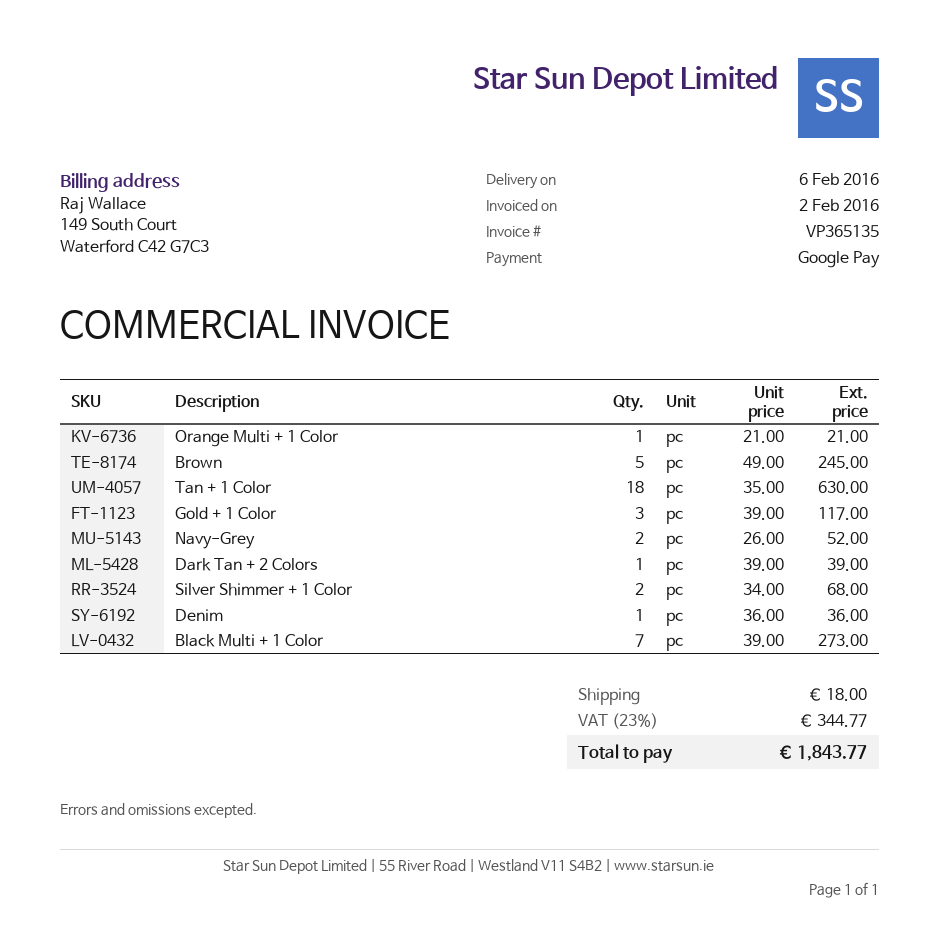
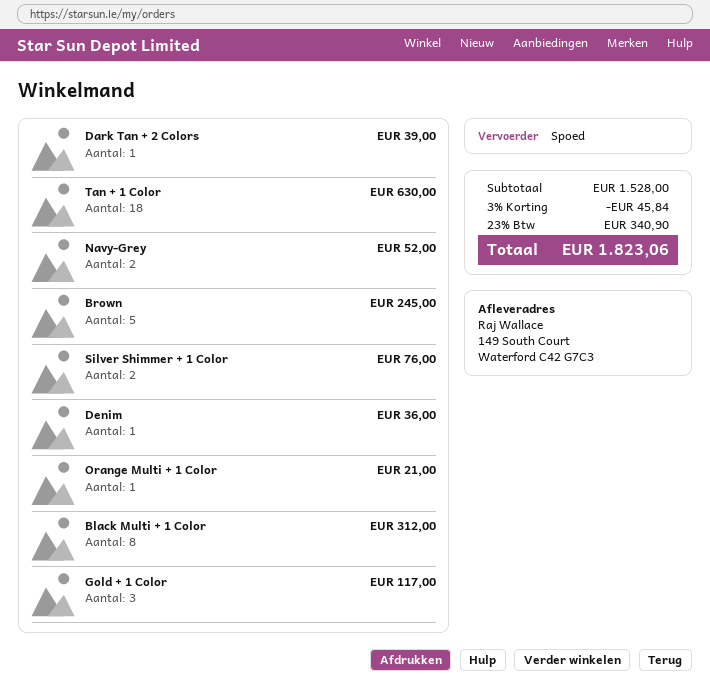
Silver Shimmer + 1 Color: 2 for 68.00 -> 2 for 76.00
Black Multi + 1 Color: 7 for 273.00 -> 8 for 312.00
discount: none -> 3% = 45.84
shipping: 18.00 -> none
tax: 23% = 344.77 -> 23% = 340.90
total: 1843.77 -> 1823.06

